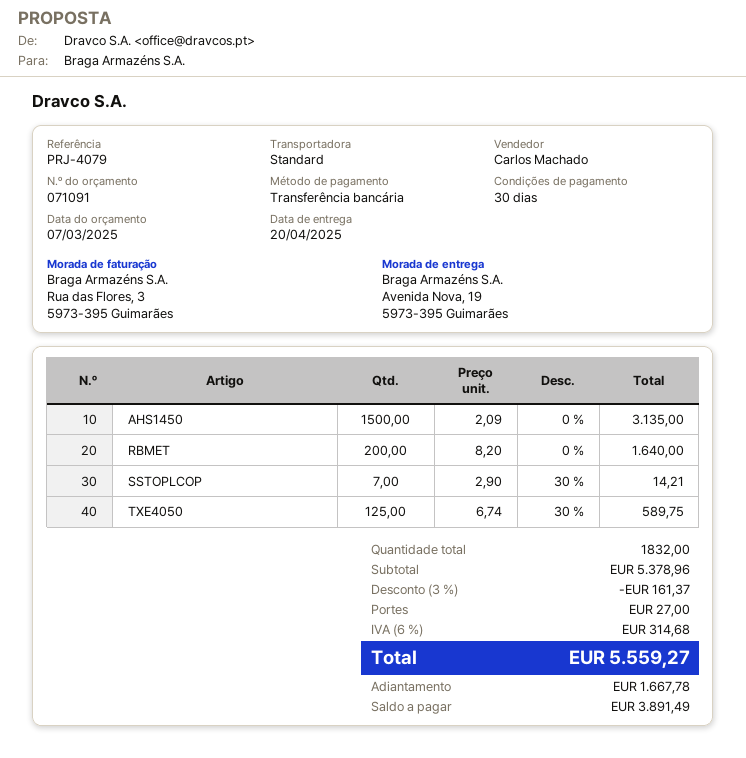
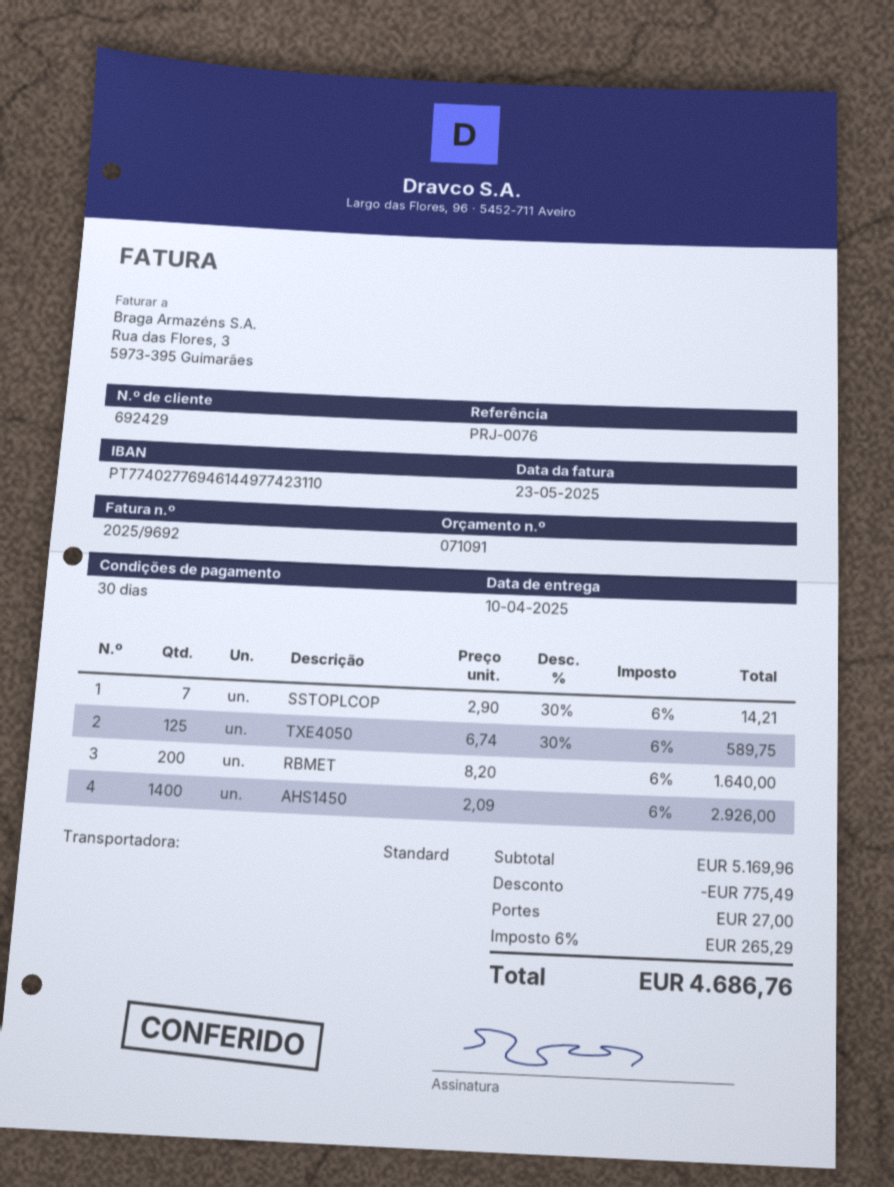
delivery date: 2025-04-20 -> 2025-04-10
reference: PRJ-4079 -> PRJ-0076
AHS1450: 1500 x 2.09 = 3135.00 -> 1400 x 2.09 = 2926.00
subtotal: 5378.96 -> 5169.96
discount: 161.37 -> 775.49
tax: 6% = 314.68 -> 6% = 265.29
total: 5559.27 -> 4686.76

